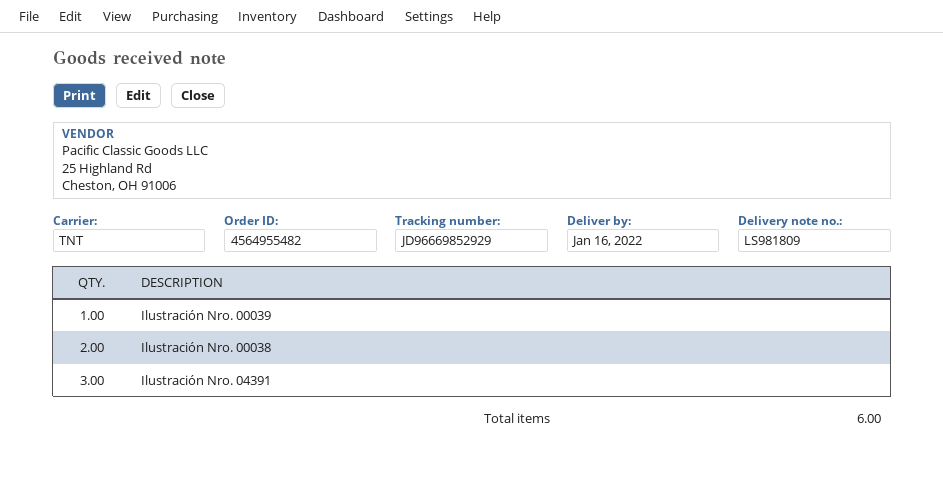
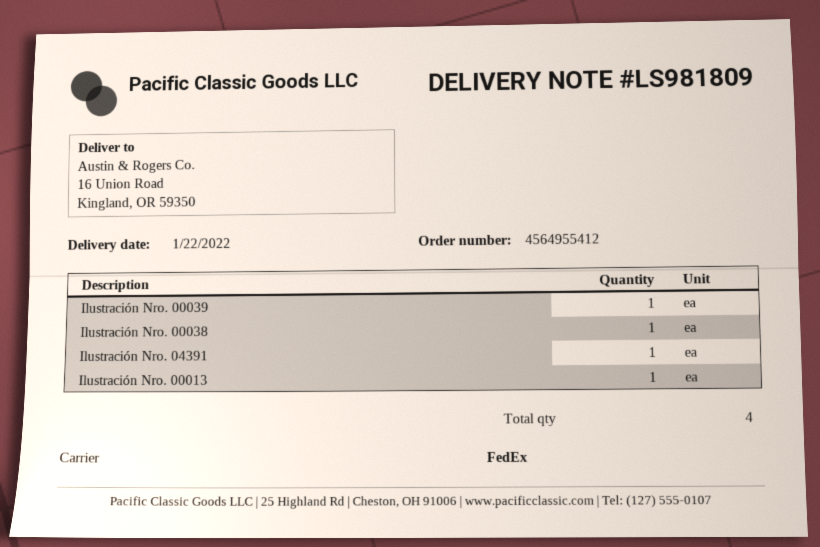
order number: 4564955482 -> 4564955412
delivery date: 2022-01-16 -> 2022-01-22
shipping method: TNT -> FedEx
Ilustración Nro. 00038: 2 -> 1
Ilustración Nro. 04391: 3 -> 1
Ilustración Nro. 00013: none -> 1
total quantity: 6 -> 4

